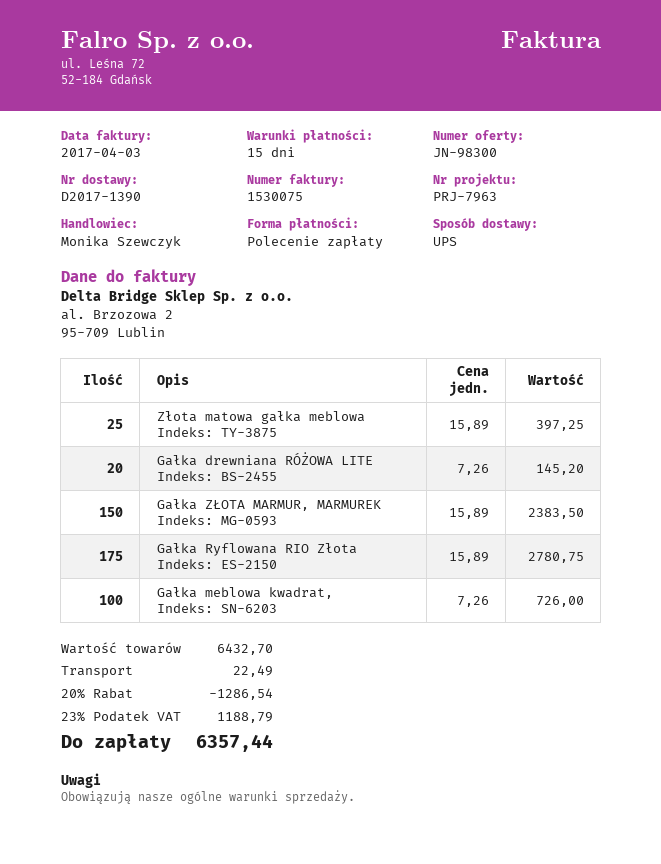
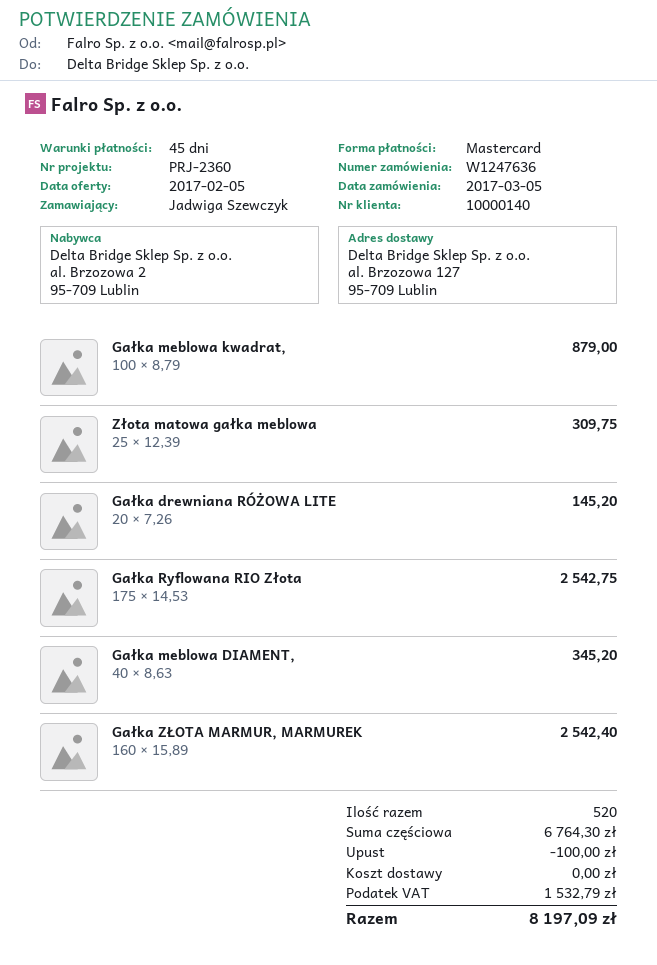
payment terms: 15 days -> 45 days
reference: PRJ-7963 -> PRJ-2360
payment method: direct debit -> Mastercard
Złota matowa gałka meblowa: 25 x 15.89 = 397.25 -> 25 x 12.39 = 309.75
Gałka ZŁOTA MARMUR, MARMUREK: 150 x 15.89 = 2383.50 -> 160 x 15.89 = 2542.40
Gałka Ryflowana RIO Złota: 175 x 15.89 = 2780.75 -> 175 x 14.53 = 2542.75
Gałka meblowa kwadrat,: 100 x 7.26 = 726.00 -> 100 x 8.79 = 879.00
Gałka meblowa DIAMENT,: none -> 40 x 8.63 = 345.20
subtotal: 6432.70 -> 6764.30
discount: 1286.54 -> 100.00
shipping: 22.49 -> 0.00
tax: 1188.79 -> 1532.79
total: 6357.44 -> 8197.09

